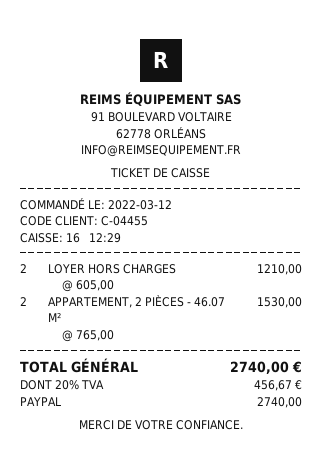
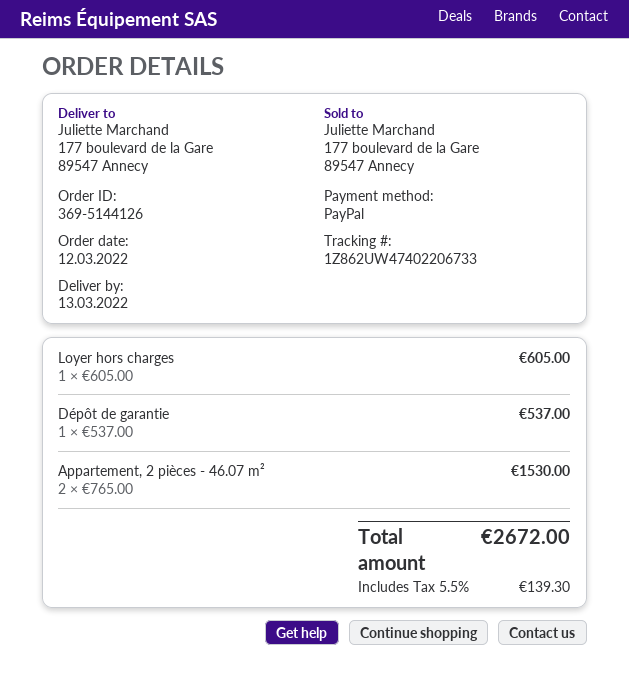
LOYER HORS CHARGES: 2 x 605.00 = 1210.00 -> 1 x 605.00 = 605.00
Dépôt de garantie: none -> 1 x 537.00 = 537.00
tax: 20% = 456.67 -> 5.5% = 139.30
total: 2740.00 -> 2672.00

